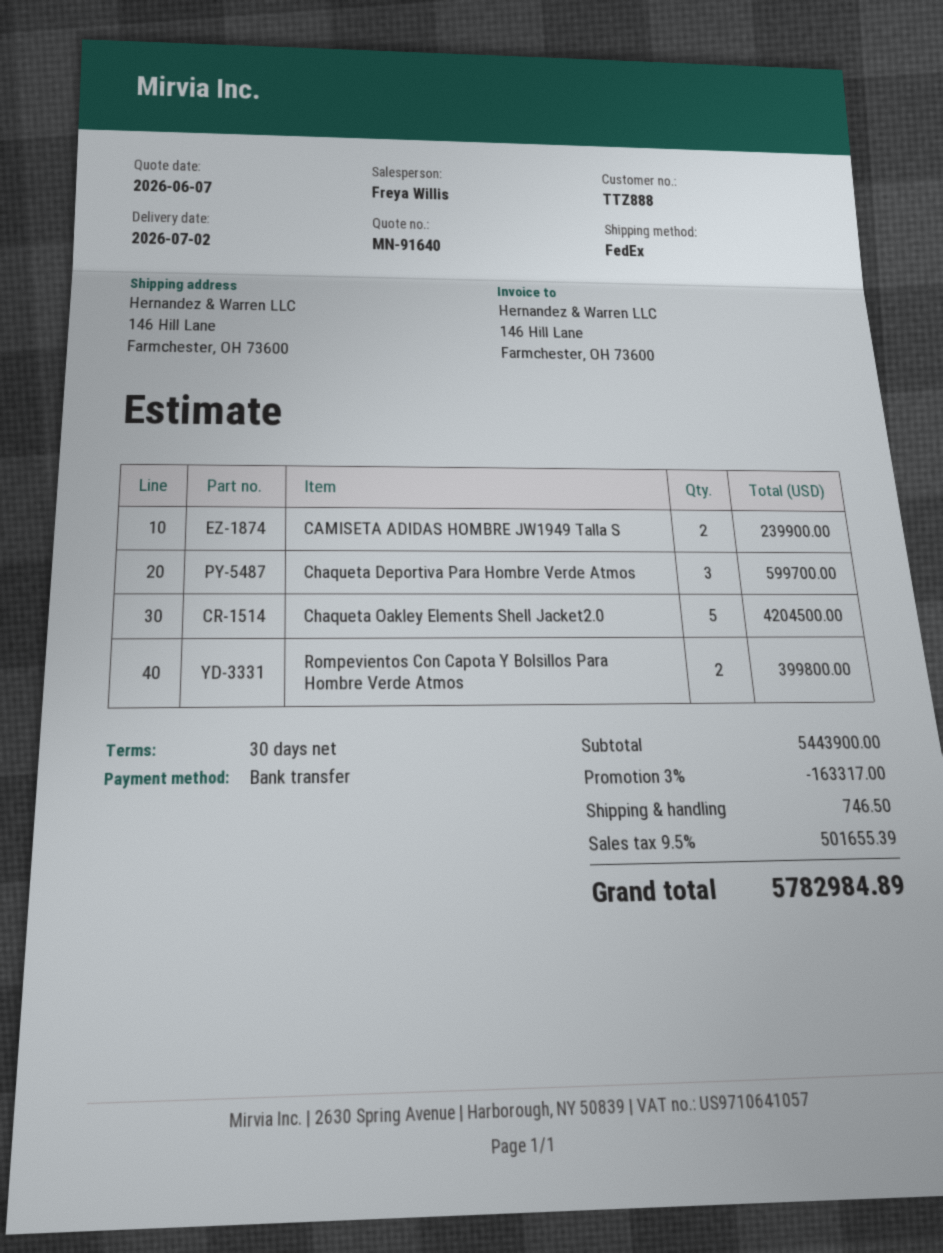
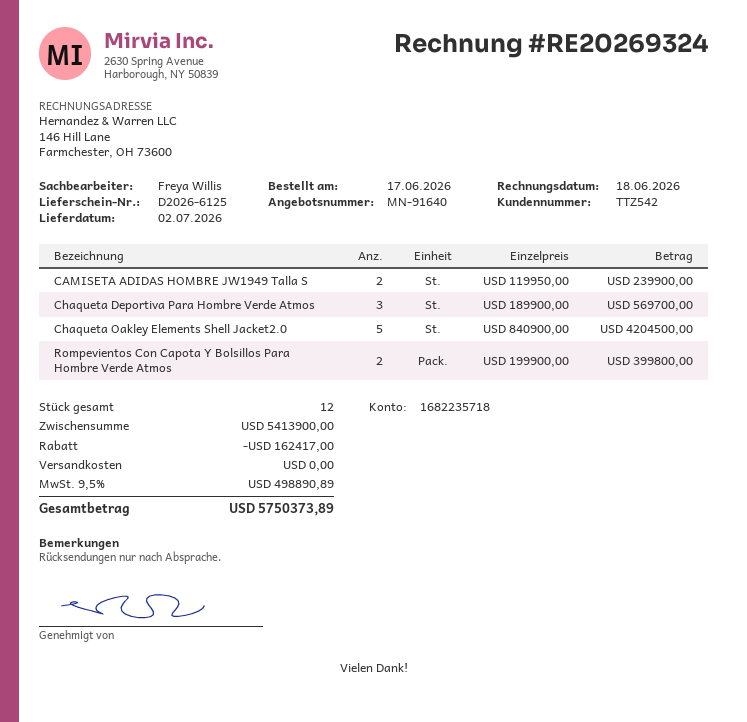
customer number: TTZ888 -> TTZ542
Chaqueta Deportiva Para Hombre Verde Atmos: 3 for 599700.00 -> 3 for 569700.00
subtotal: 5443900.00 -> 5413900.00
discount: 163317.00 -> 162417.00
shipping: 746.50 -> 0.00
tax: 9.5% = 501655.39 -> 9.5% = 498890.89
total: 5782984.89 -> 5750373.89

